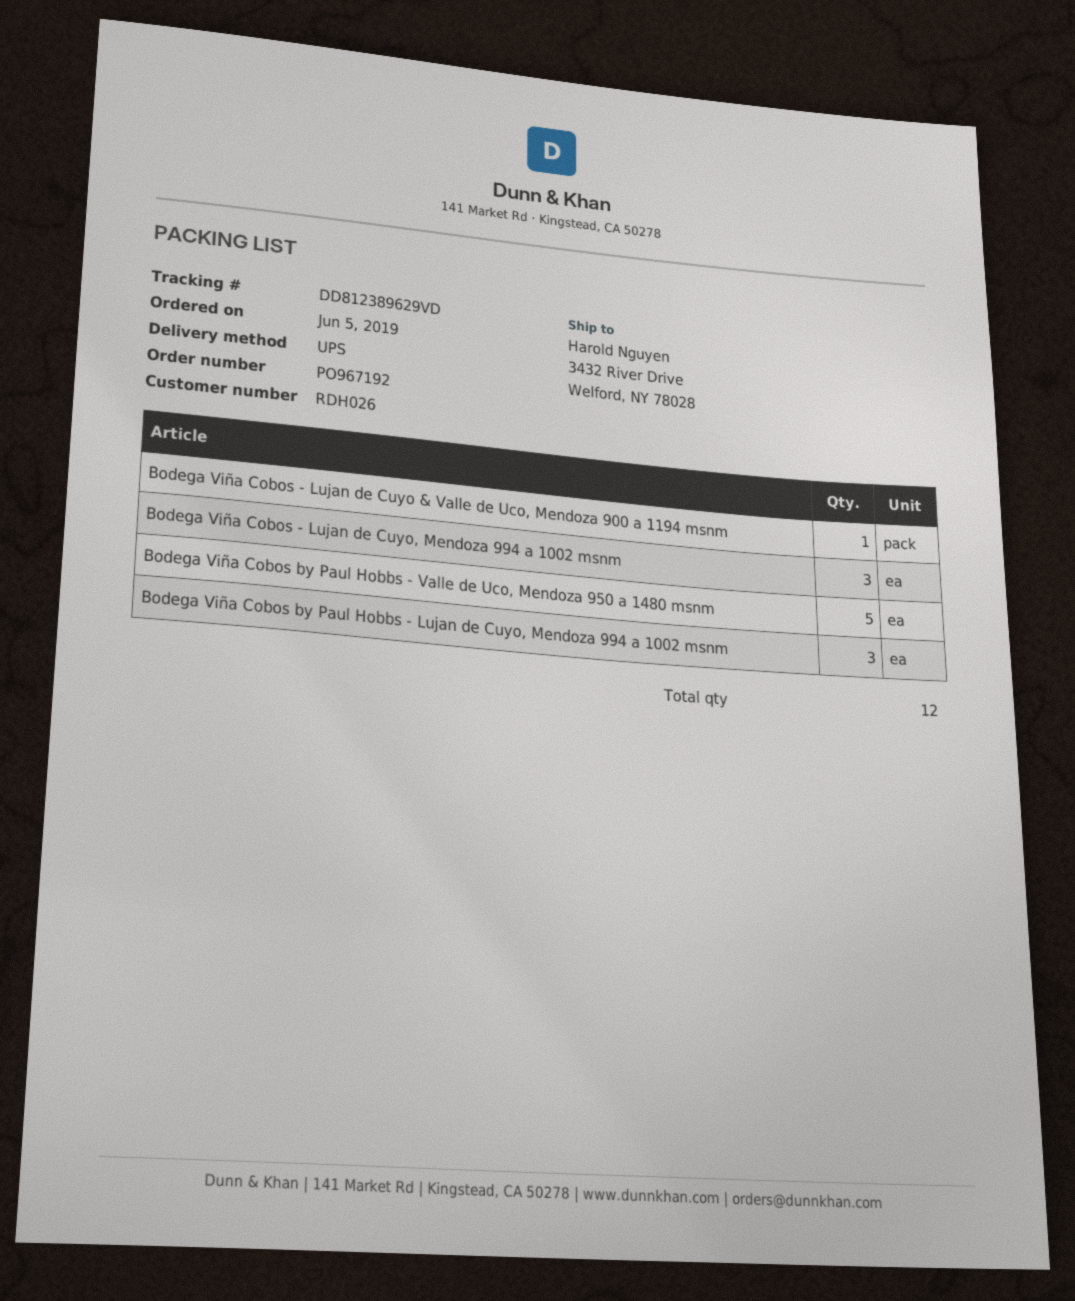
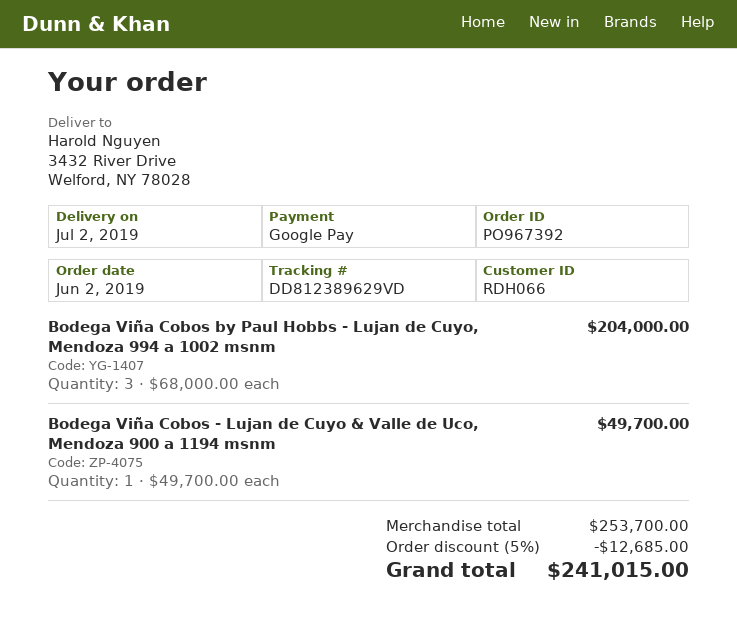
order number: PO967192 -> PO967392
order date: 2019-06-05 -> 2019-06-02
customer number: RDH026 -> RDH066
Bodega Viña Cobos - Lujan de Cuyo, Mendoza 994 a 1002 msnm: 3 -> none
Bodega Viña Cobos by Paul Hobbs - Valle de Uco, Mendoza 950 a 1480 msnm: 5 -> none

